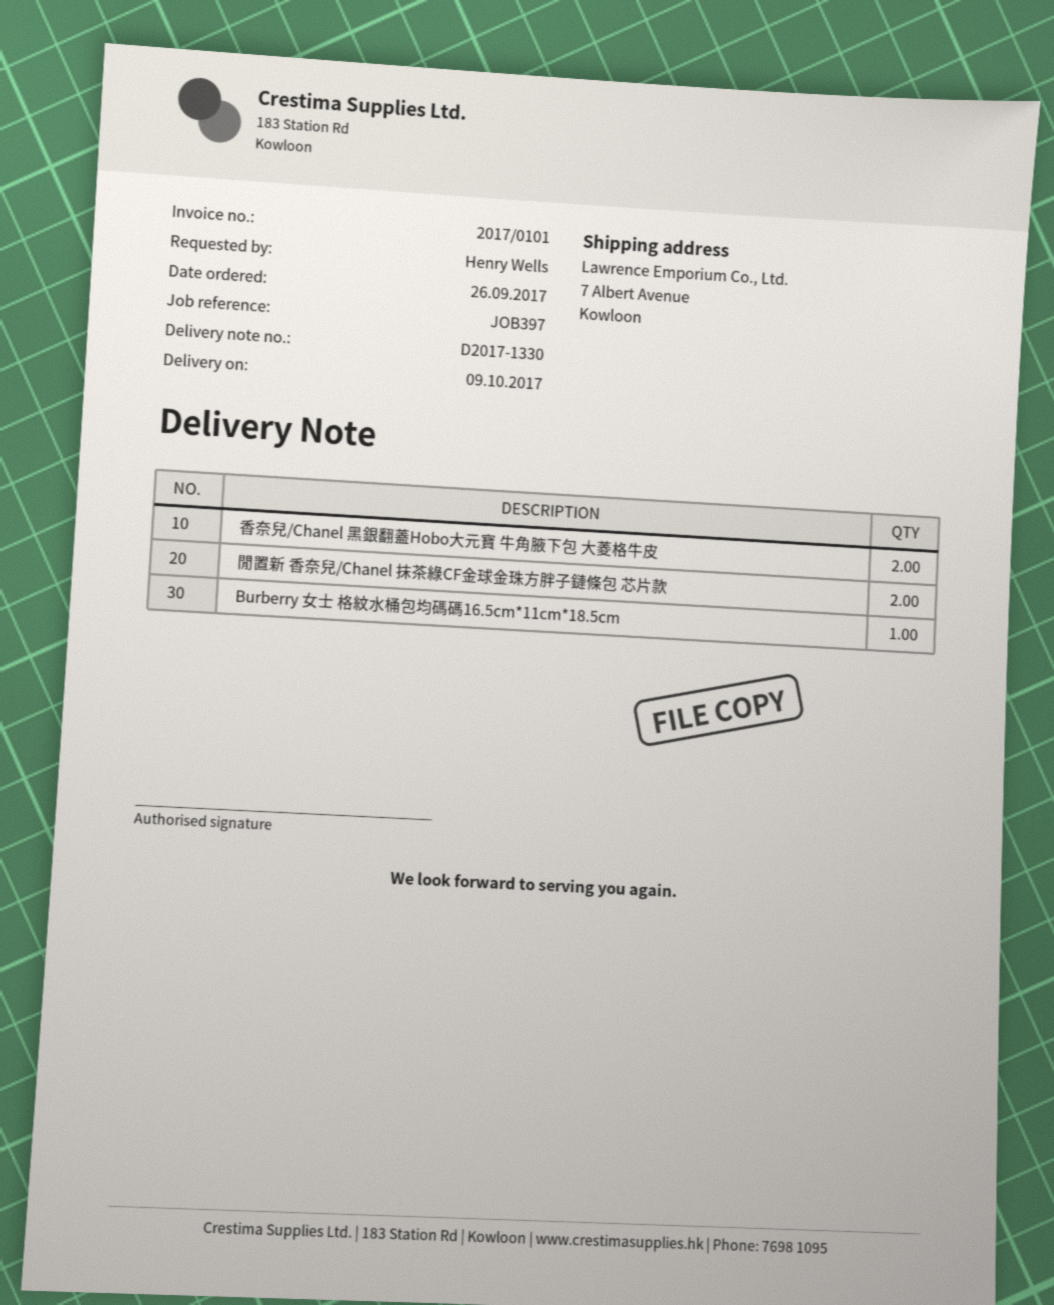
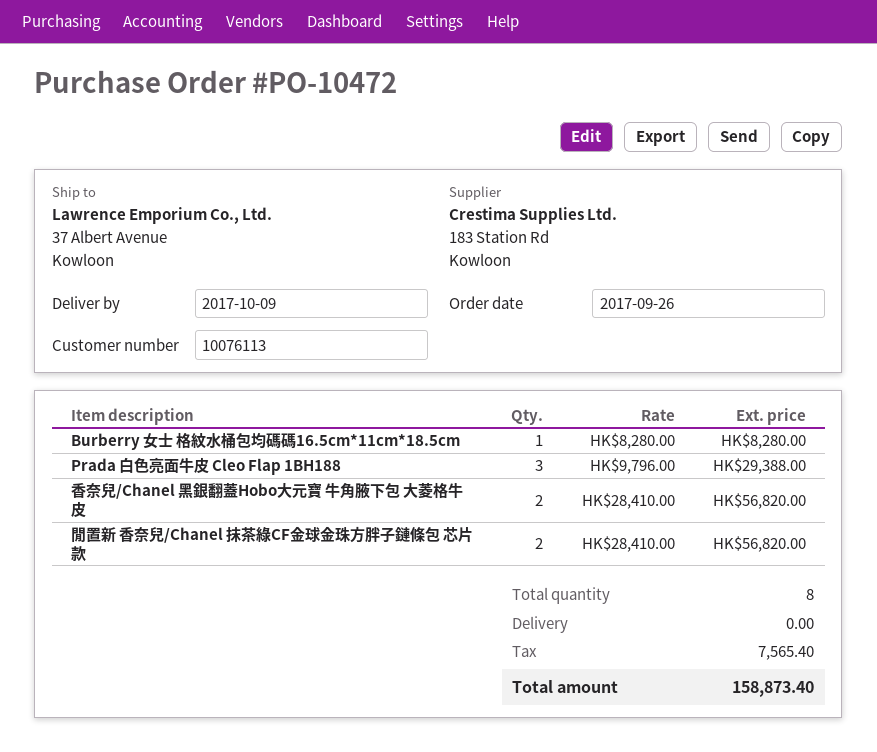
ship to: 7 Albert Avenue, Kowloon -> 37 Albert Avenue, Kowloon
Prada 白色亮面牛皮 Cleo Flap 1BH188: none -> 3

